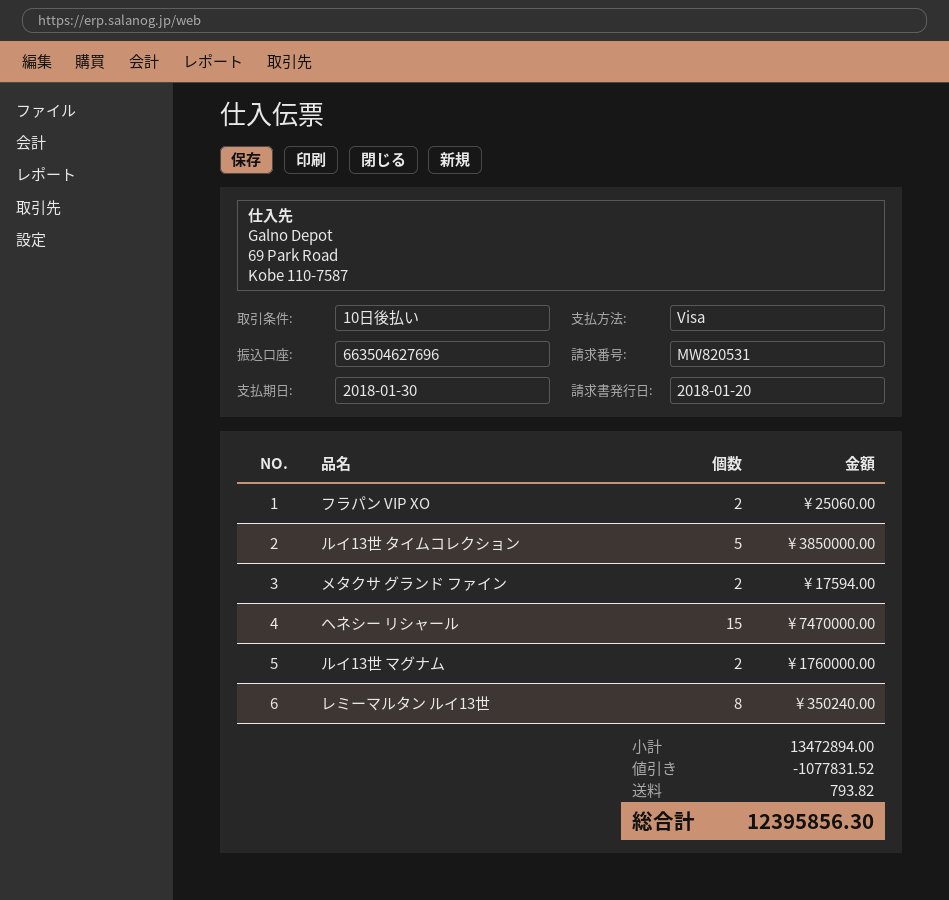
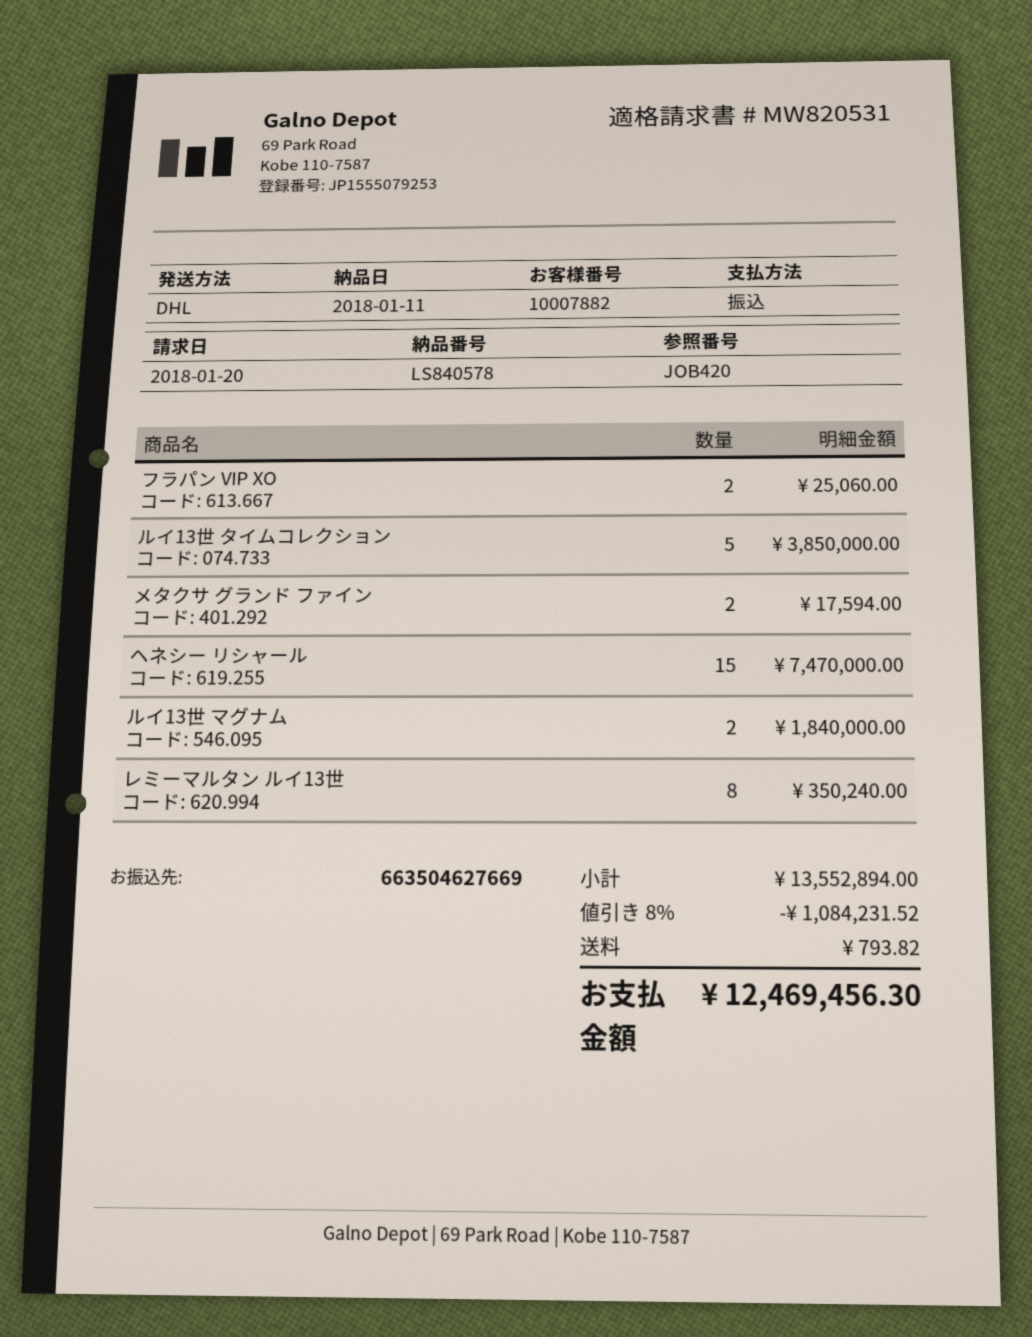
payment method: Visa -> bank transfer
bank account: 663504627696 -> 663504627669
ルイ13世 マグナム: 2 for 1760000.00 -> 2 for 1840000.00
subtotal: 13472894.00 -> 13552894.00
discount: 1077831.52 -> 1084231.52
total: 12395856.30 -> 12469456.30

